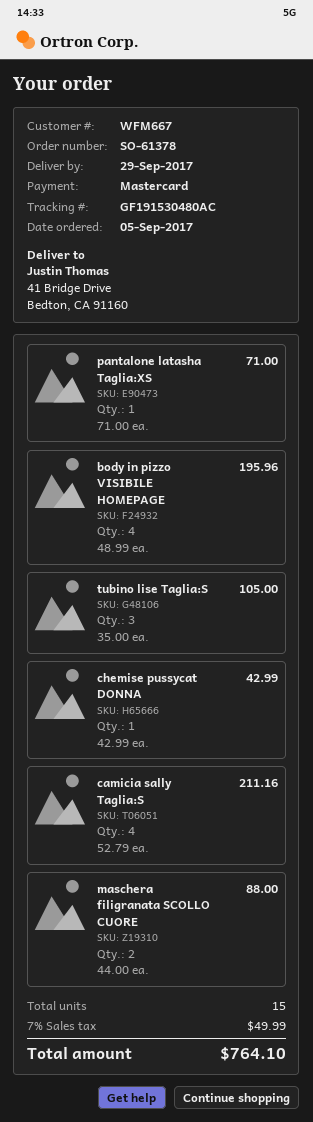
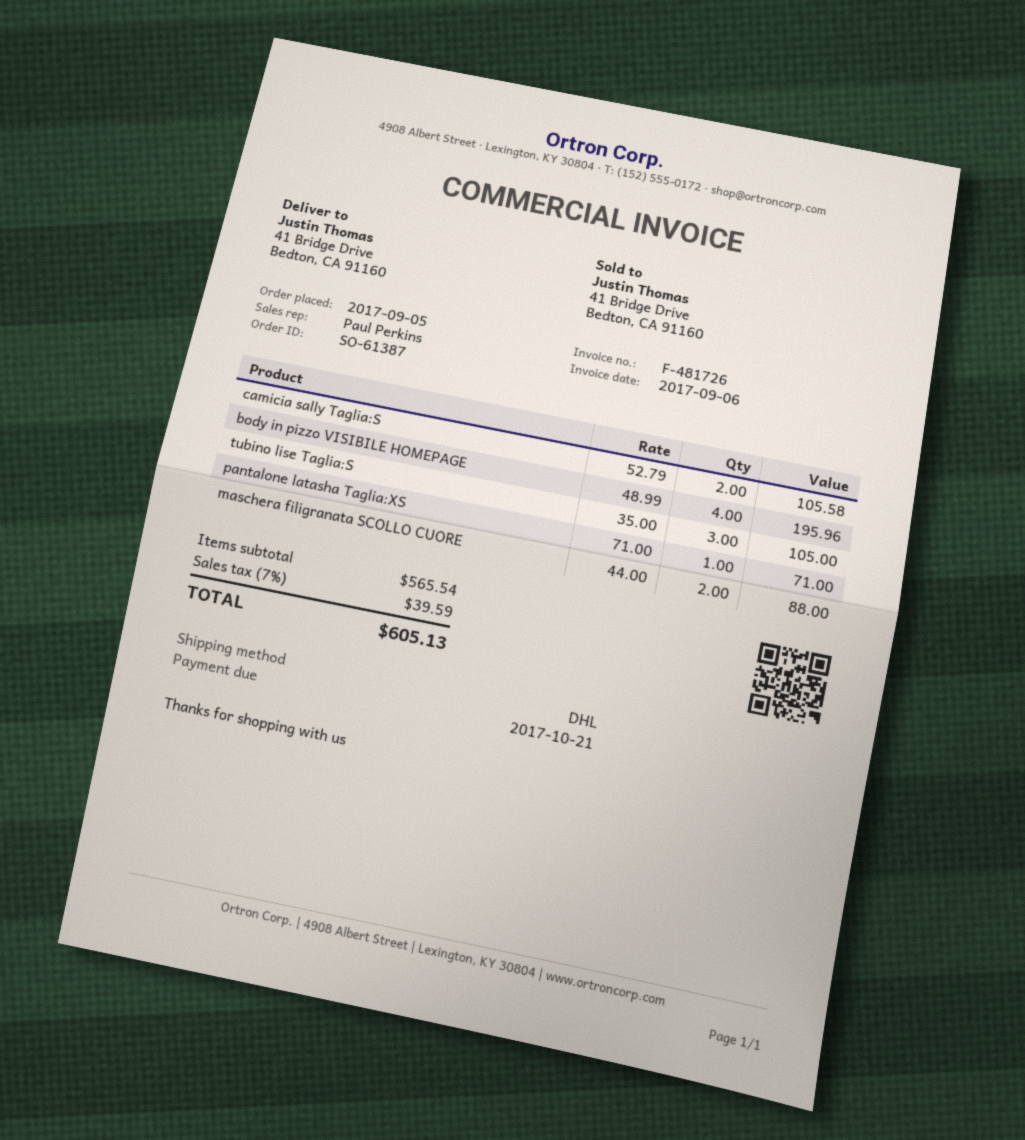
order number: SO-61378 -> SO-61387
chemise pussycat DONNA: 1 x 42.99 = 42.99 -> none
camicia sally Taglia:S: 4 x 52.79 = 211.16 -> 2 x 52.79 = 105.58
tax: 7% = 49.99 -> 7% = 39.59
total: 764.10 -> 605.13

